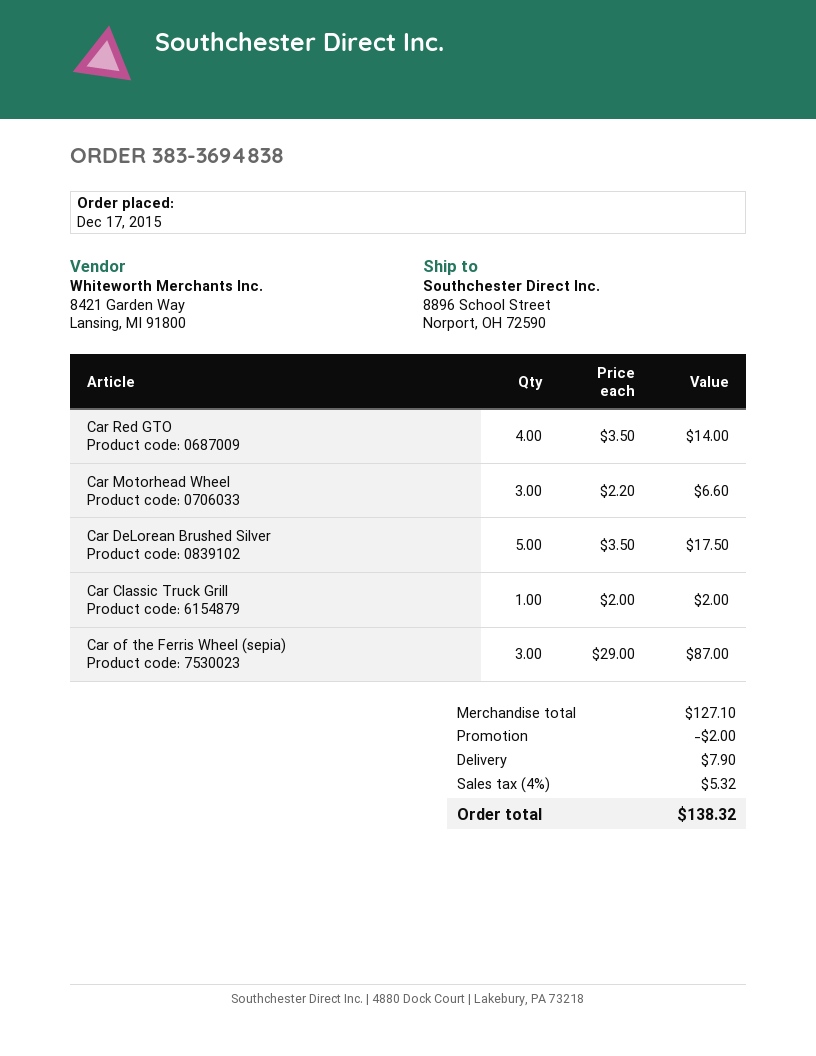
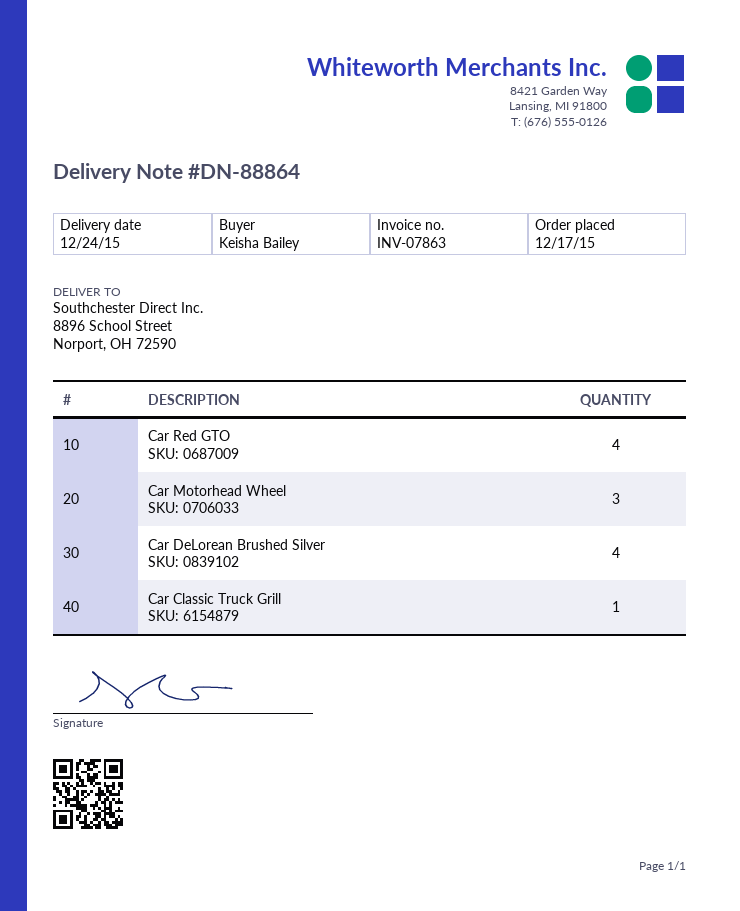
Car DeLorean Brushed Silver: 5 -> 4
Car of the Ferris Wheel (sepia): 3 -> none

